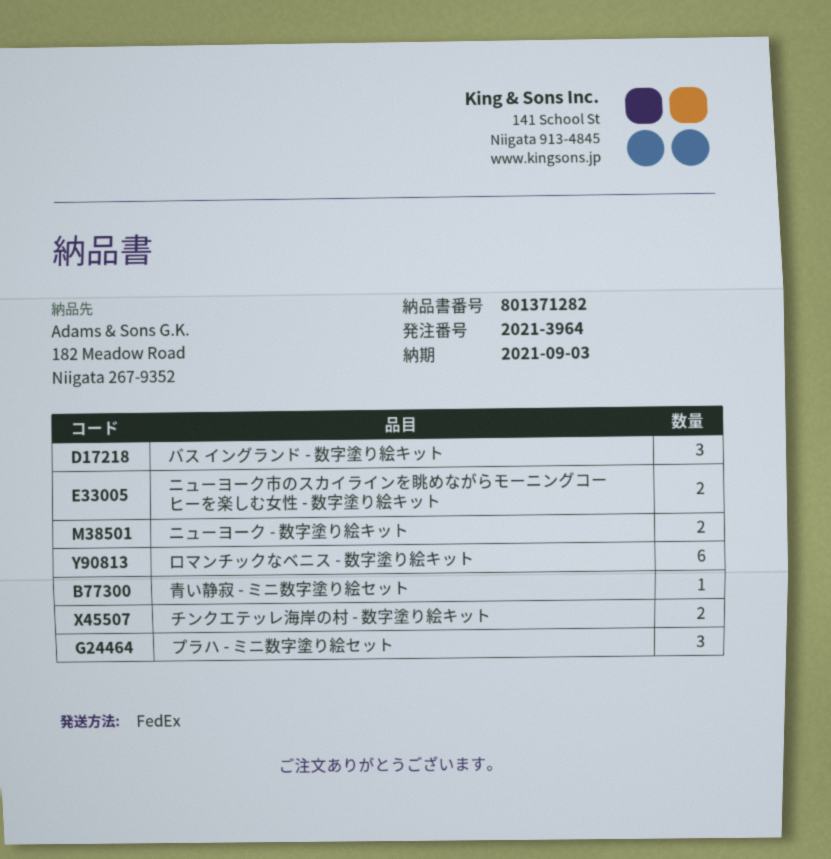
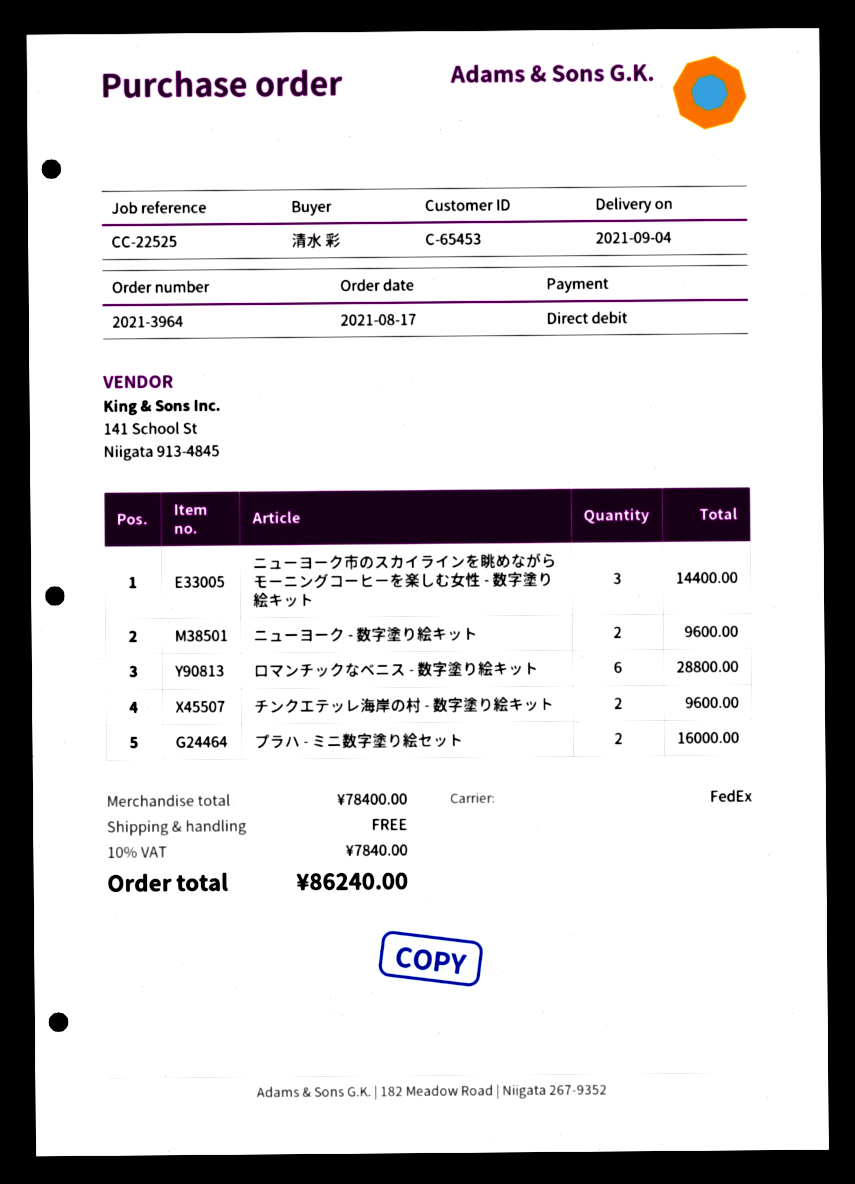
delivery date: 2021-09-03 -> 2021-09-04
バス イングランド - 数字塗り絵キット: 3 -> none
ニューヨーク市のスカイラインを眺めながらモーニングコーヒーを楽しむ女性 - 数字塗り絵キット: 2 -> 3
青い静寂 - ミニ数字塗り絵セット: 1 -> none
プラハ - ミニ数字塗り絵セット: 3 -> 2

